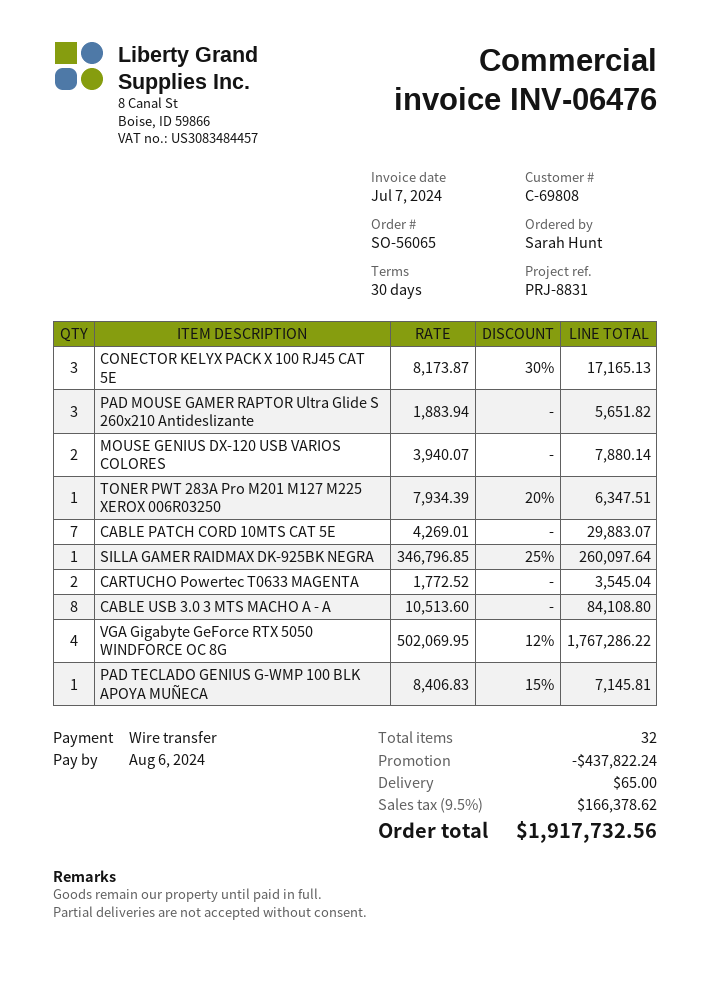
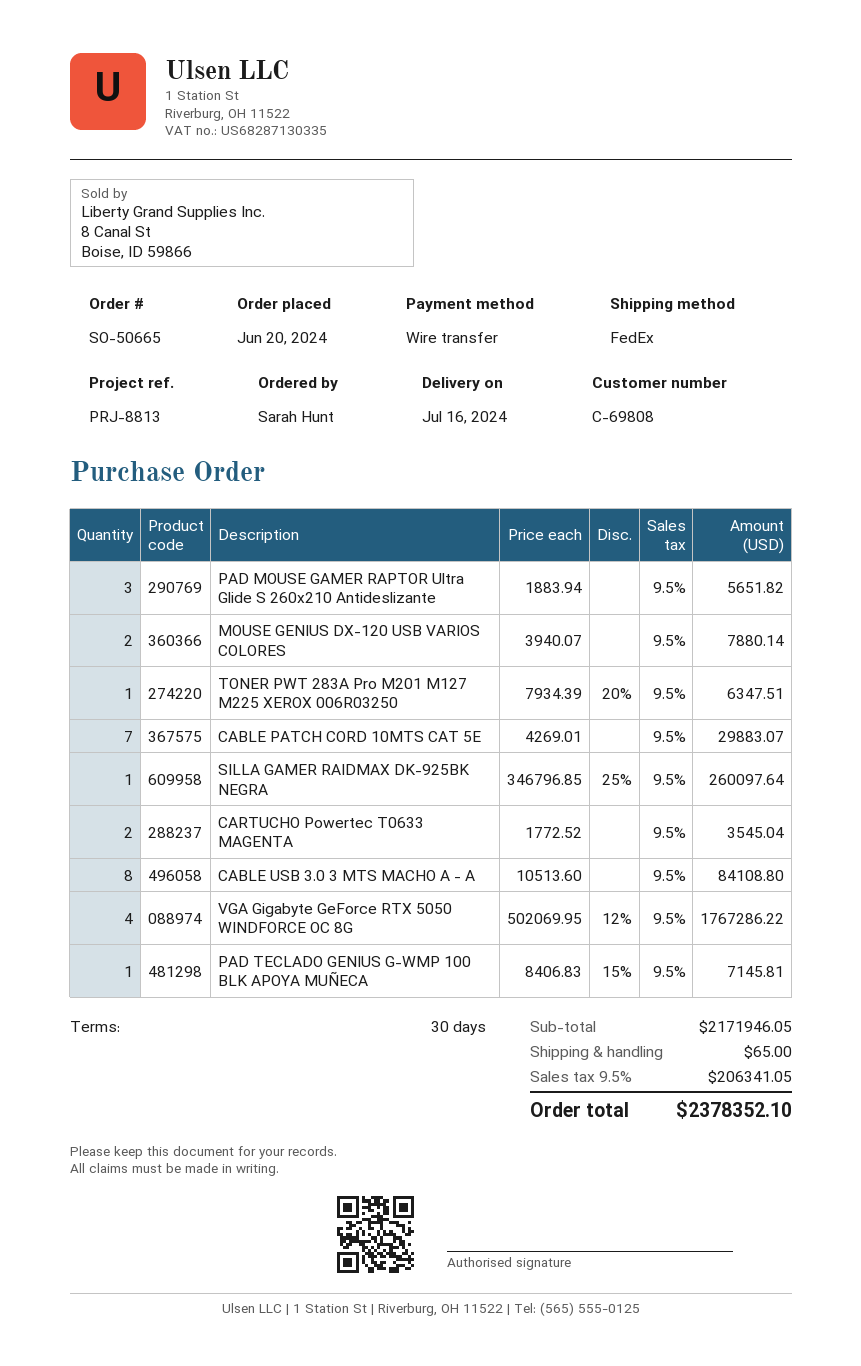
order number: SO-56065 -> SO-50665
reference: PRJ-8831 -> PRJ-8813
CONECTOR KELYX PACK X 100 RJ45 CAT 5E: 3 x 8173.87 - 30% = 17165.13 -> none
discount: 437822.24 -> none
tax: 9.5% = 166378.62 -> 9.5% = 206341.05
total: 1917732.56 -> 2378352.10

